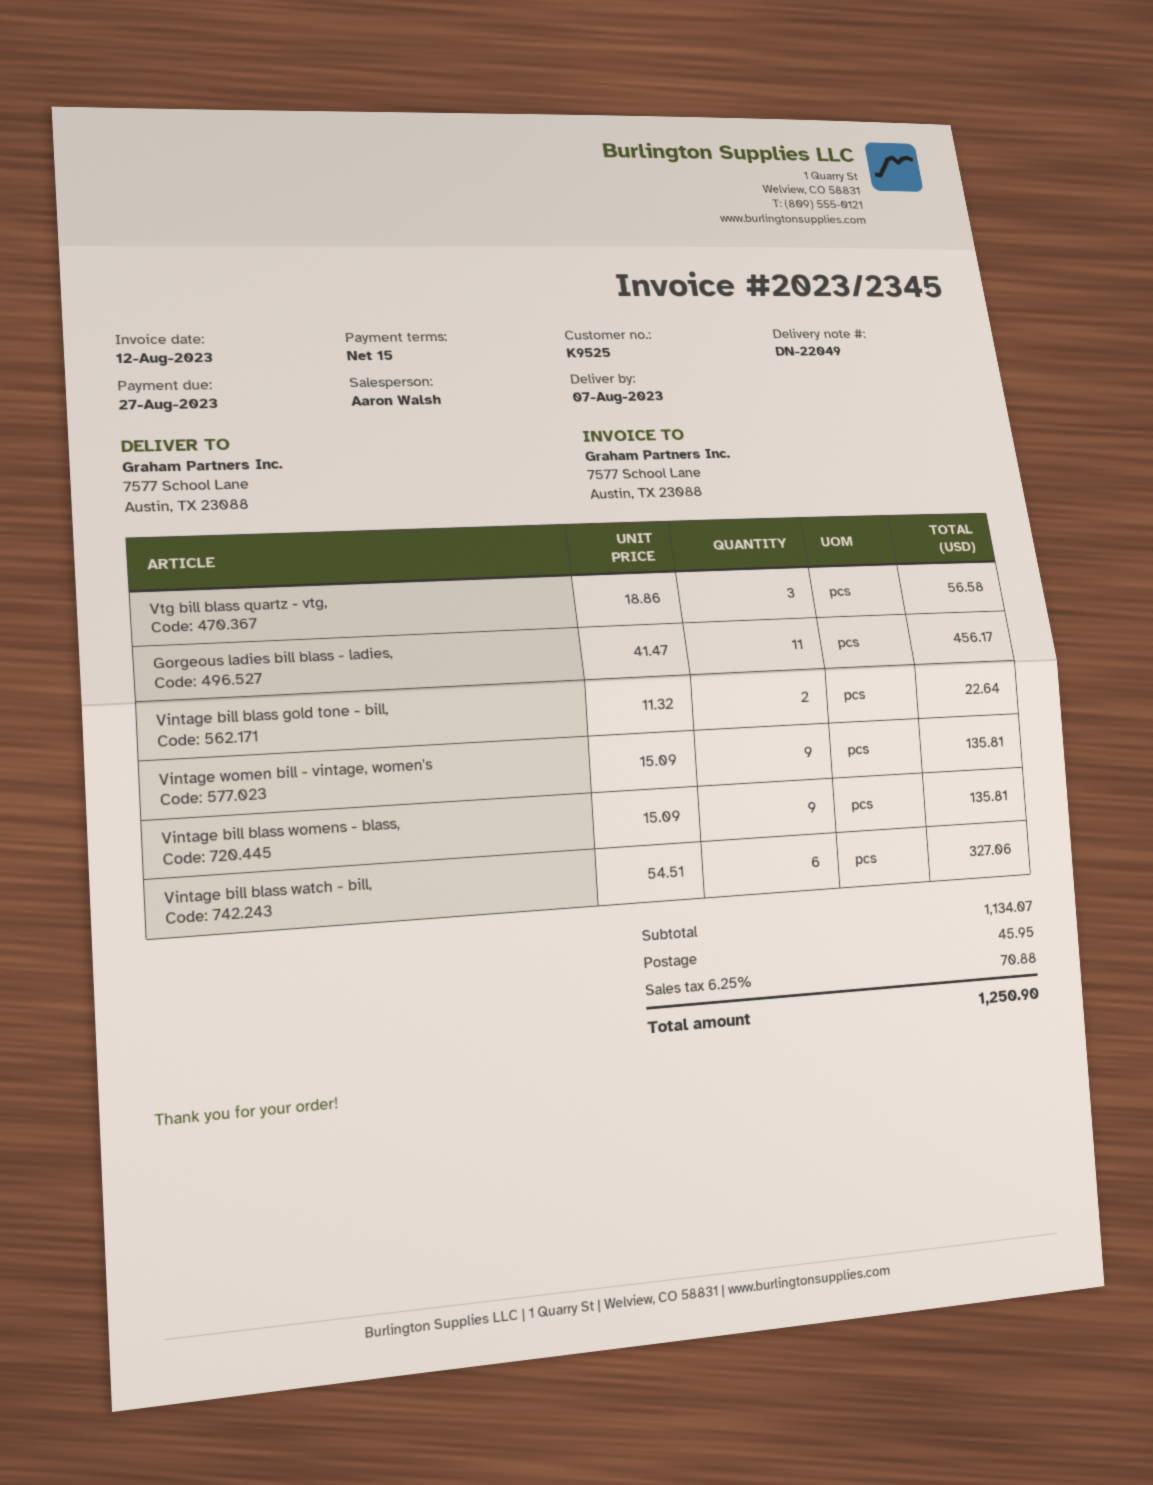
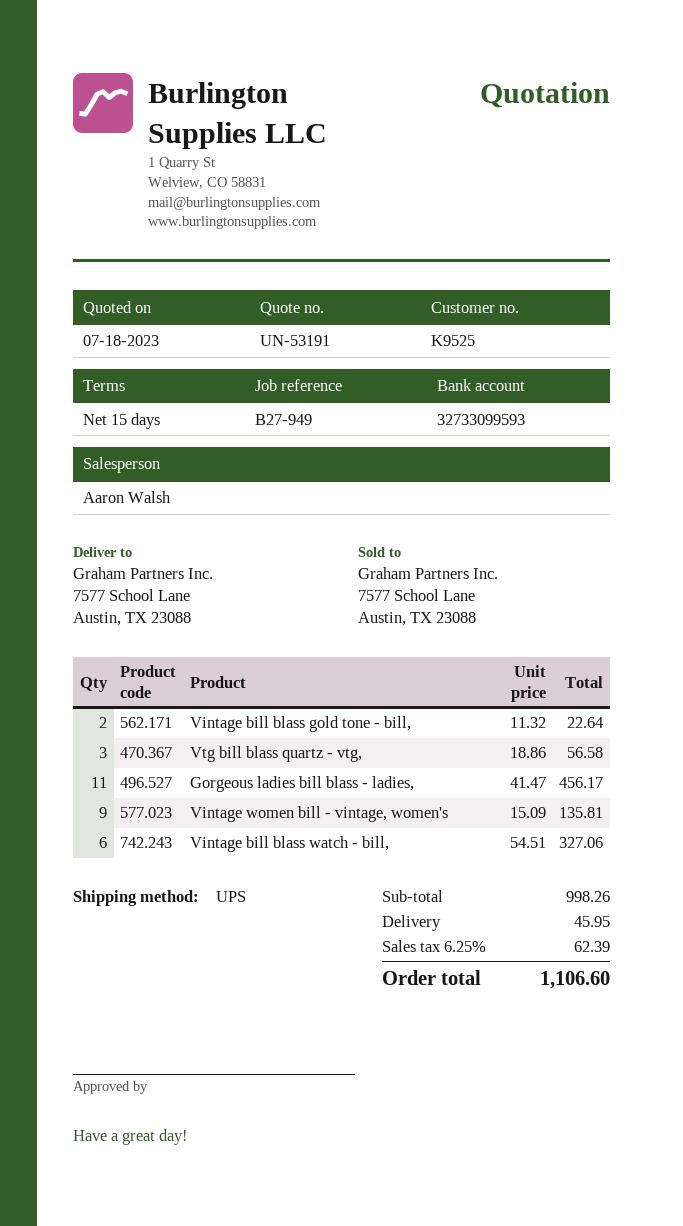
Vintage bill blass womens - blass,: 9 x 15.09 = 135.81 -> none
subtotal: 1134.07 -> 998.26
tax: 6.25% = 70.88 -> 6.25% = 62.39
total: 1250.90 -> 1106.60

